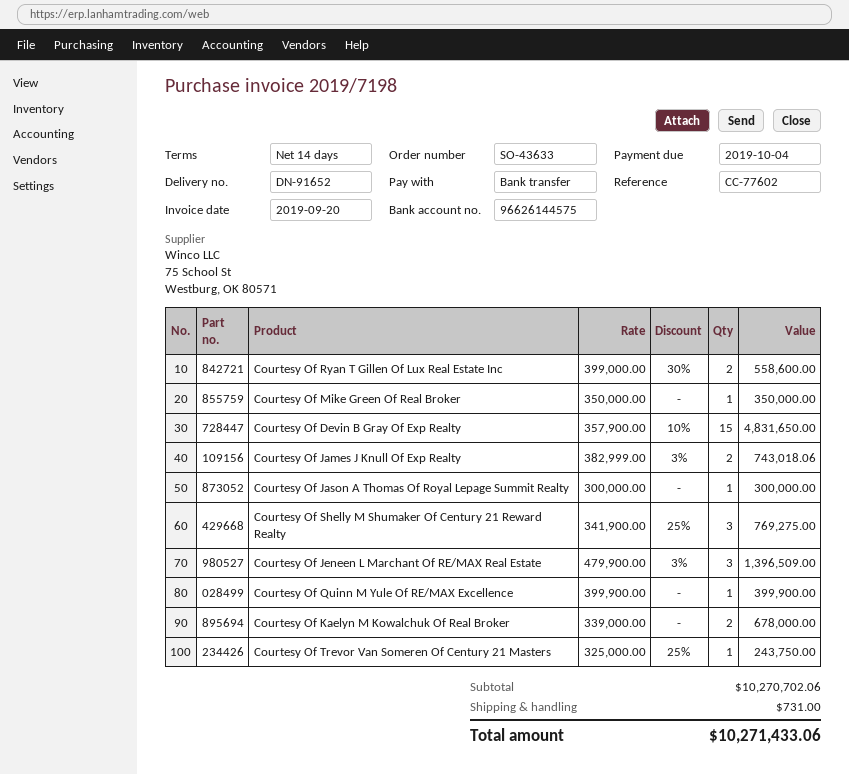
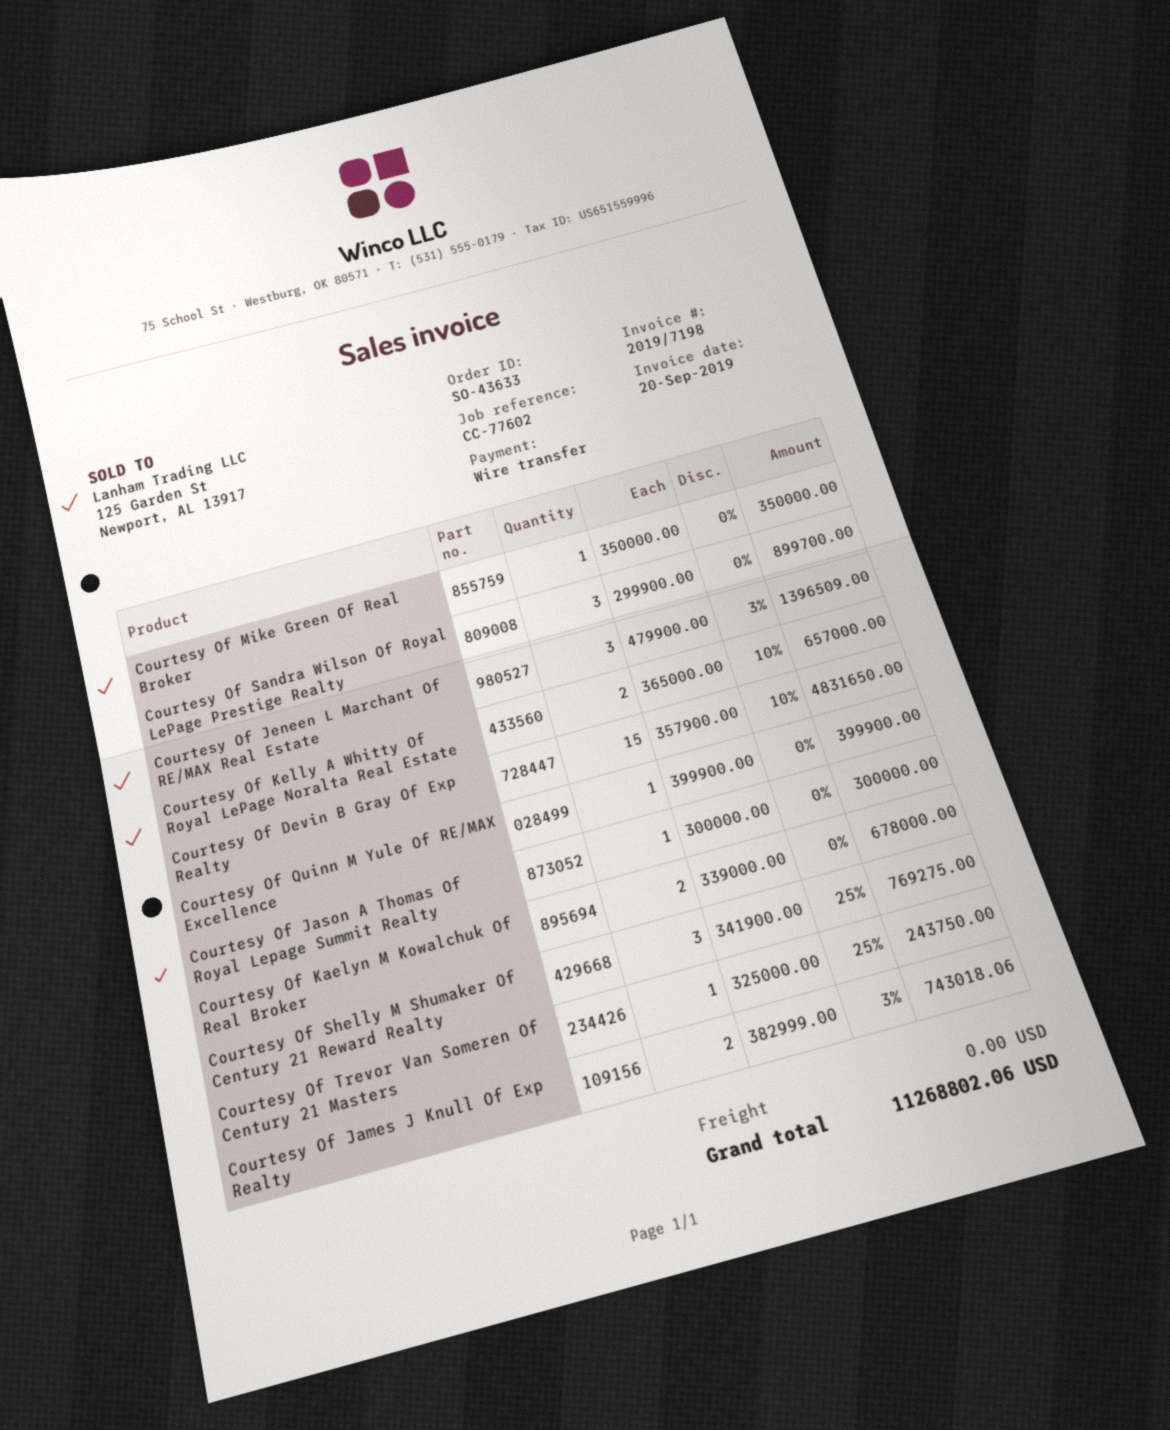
Courtesy Of Ryan T Gillen Of Lux Real Estate Inc: 2 x 399000.00 - 30% = 558600.00 -> none
Courtesy Of Sandra Wilson Of Royal LePage Prestige Realty: none -> 3 x 299900.00 = 899700.00
Courtesy Of Kelly A Whitty Of Royal LePage Noralta Real Estate: none -> 2 x 365000.00 - 10% = 657000.00
shipping: 731.00 -> 0.00
total: 10271433.06 -> 11268802.06

